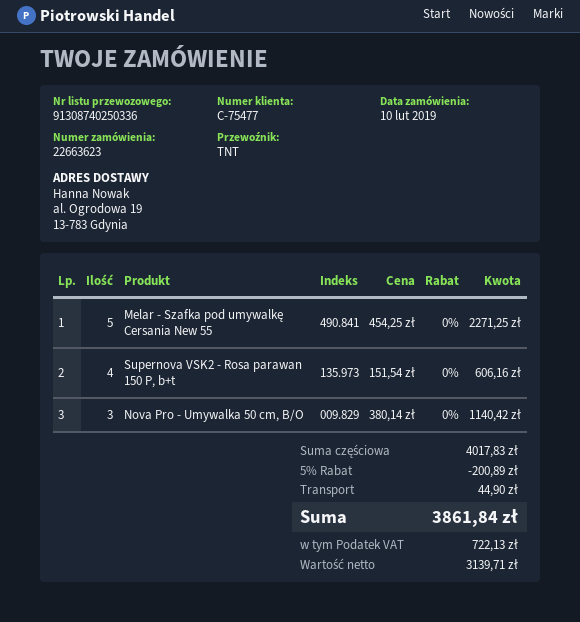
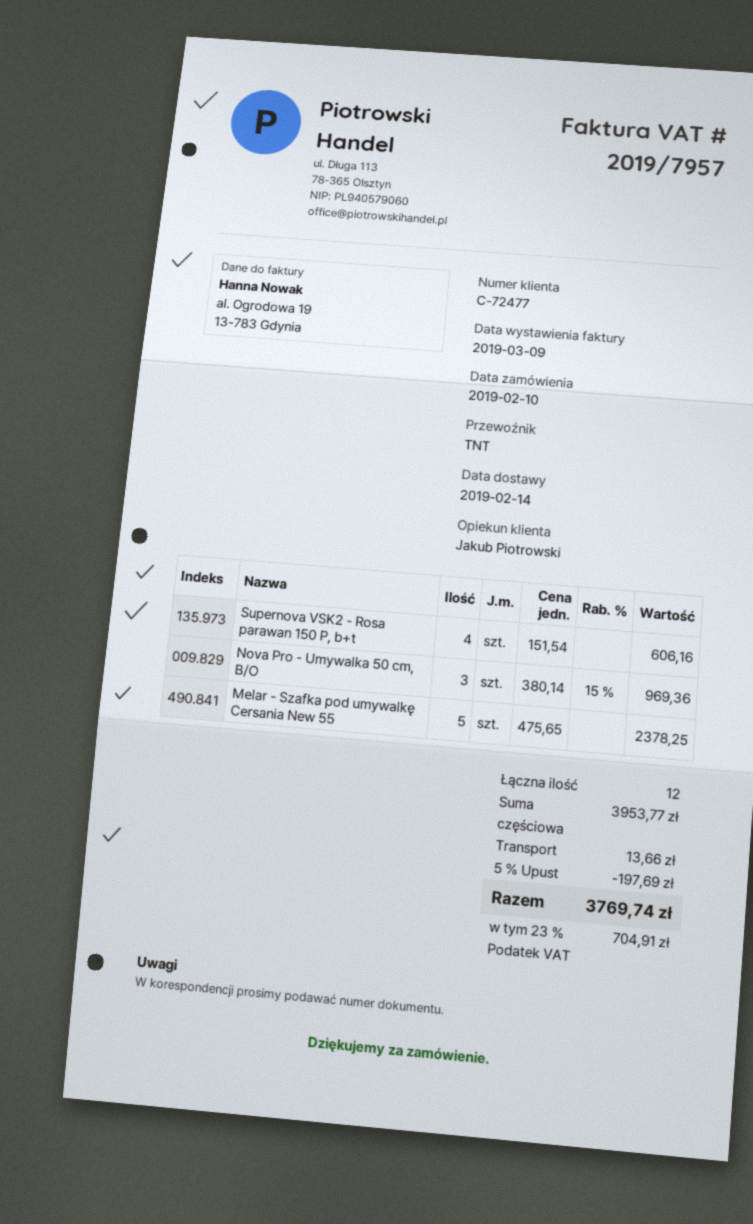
customer number: C-75477 -> C-72477
Melar - Szafka pod umywalkę Cersania New 55: 5 x 454.25 = 2271.25 -> 5 x 475.65 = 2378.25
Nova Pro - Umywalka 50 cm, B/O: 3 x 380.14 = 1140.42 -> 3 x 380.14 - 15% = 969.36
subtotal: 4017.83 -> 3953.77
discount: 5% = 200.89 -> 5% = 197.69
shipping: 44.90 -> 13.66
tax: 722.13 -> 704.91
total: 3861.84 -> 3769.74

